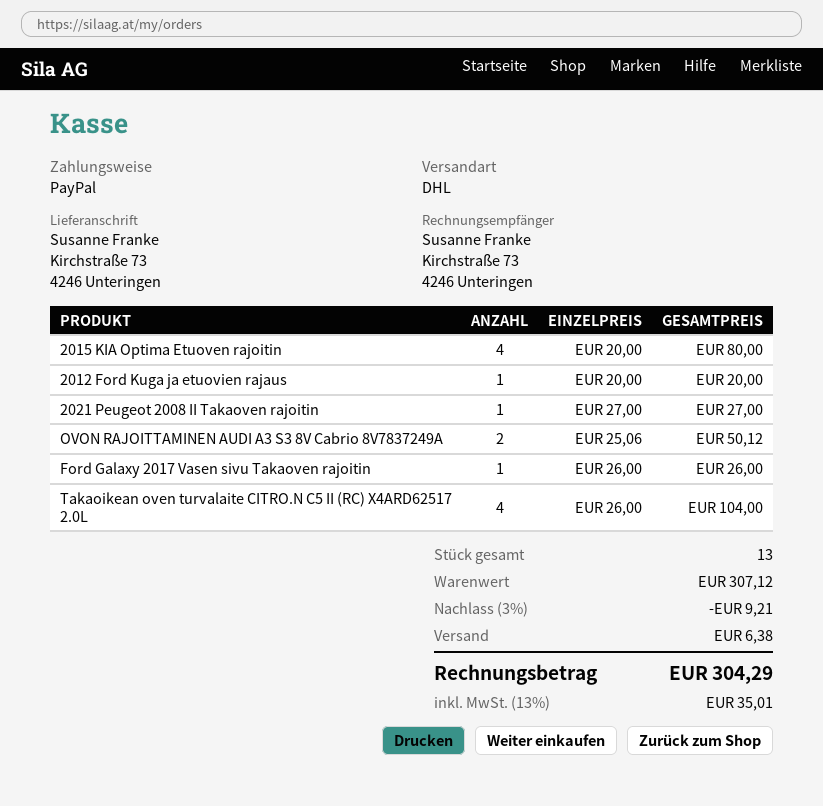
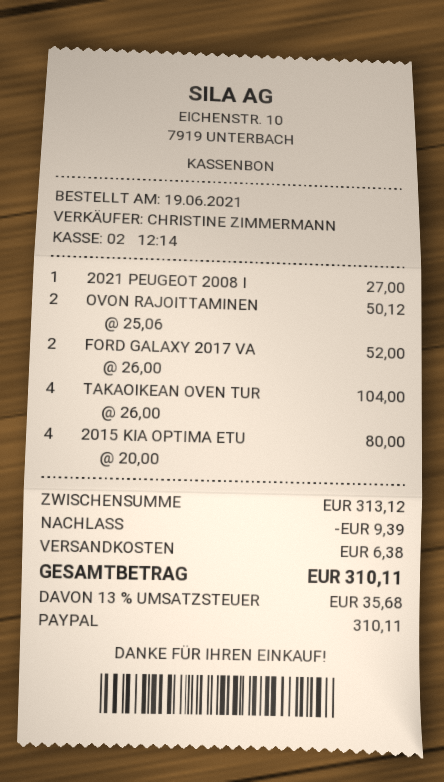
2012 Ford Kuga ja etuovien rajaus: 1 x 20.00 = 20.00 -> none
Ford Galaxy 2017 Vasen sivu Takaoven rajoitin: 1 x 26.00 = 26.00 -> 2 x 26.00 = 52.00
subtotal: 307.12 -> 313.12
discount: 9.21 -> 9.39
tax: 13% = 35.01 -> 13% = 35.68
total: 304.29 -> 310.11

